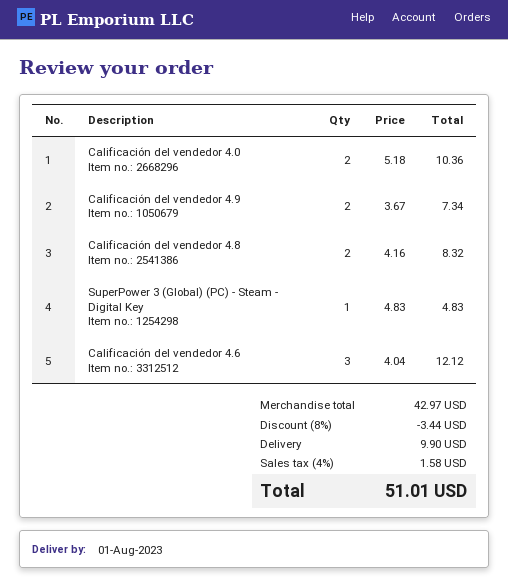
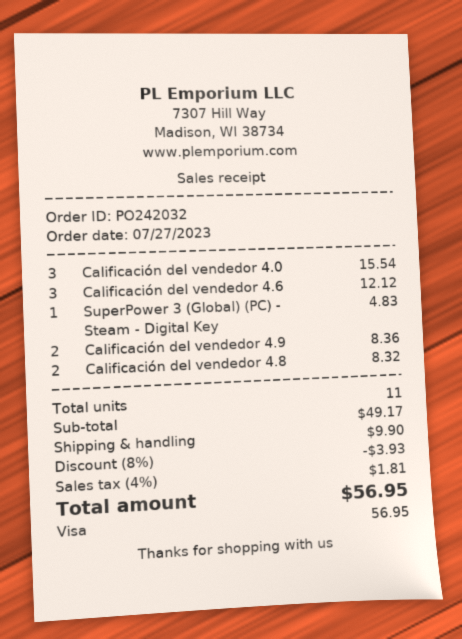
Calificación del vendedor 4.0: 2 for 10.36 -> 3 for 15.54
Calificación del vendedor 4.9: 2 for 7.34 -> 2 for 8.36
subtotal: 42.97 -> 49.17
discount: 8% = 3.44 -> 8% = 3.93
tax: 4% = 1.58 -> 4% = 1.81
total: 51.01 -> 56.95

